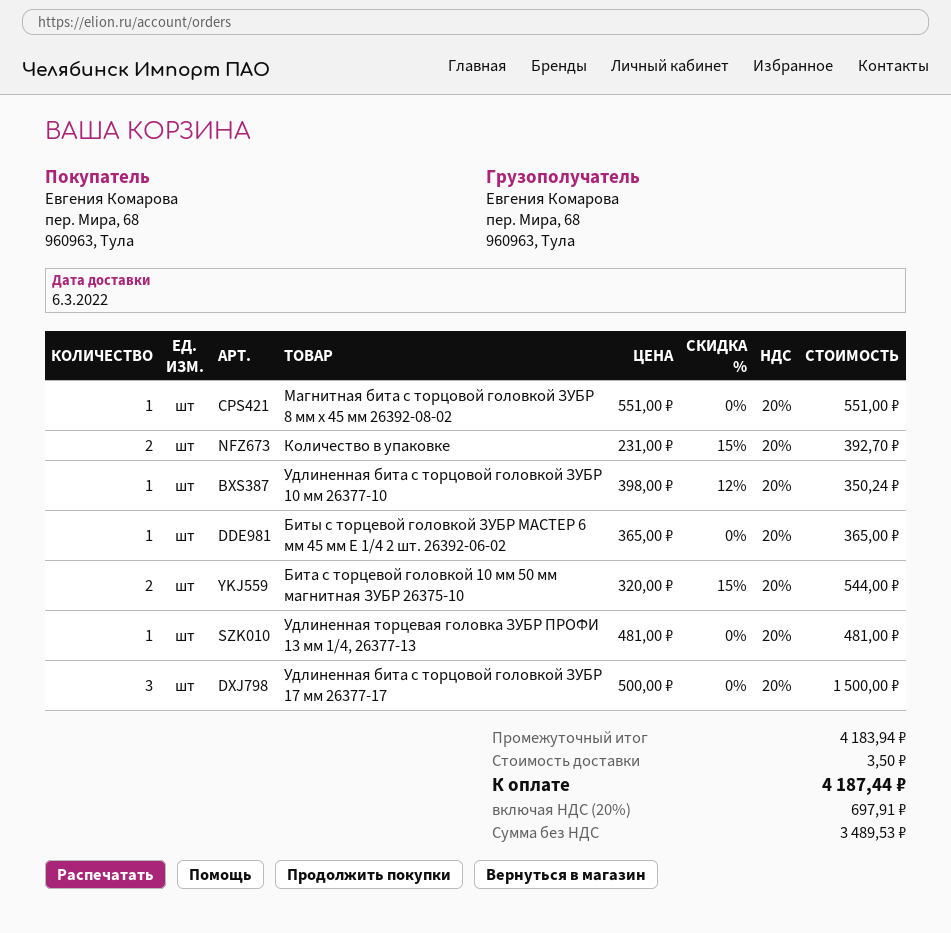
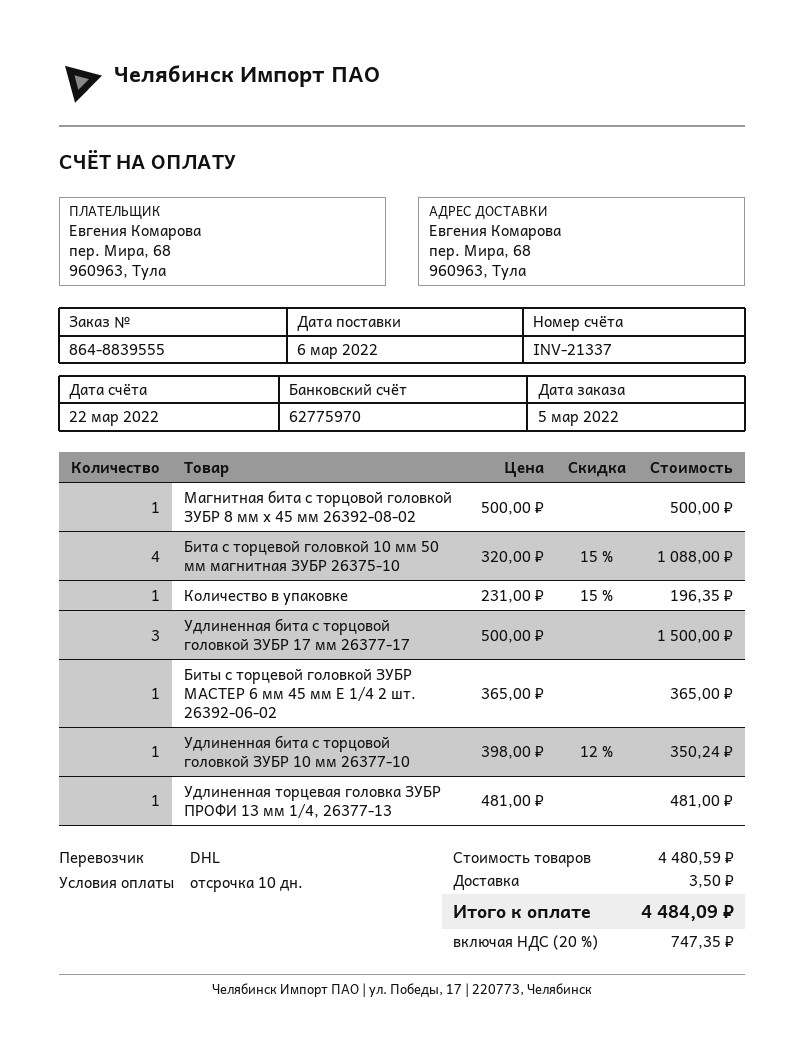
Магнитная бита с торцовой головкой ЗУБР 8 мм x 45 мм 26392-08-02: 1 x 551.00 = 551.00 -> 1 x 500.00 = 500.00
Количество в упаковке: 2 x 231.00 - 15% = 392.70 -> 1 x 231.00 - 15% = 196.35
Бита с торцевой головкой 10 мм 50 мм магнитная ЗУБР 26375-10: 2 x 320.00 - 15% = 544.00 -> 4 x 320.00 - 15% = 1088.00
subtotal: 4183.94 -> 4480.59
tax: 20% = 697.91 -> 20% = 747.35
total: 4187.44 -> 4484.09

